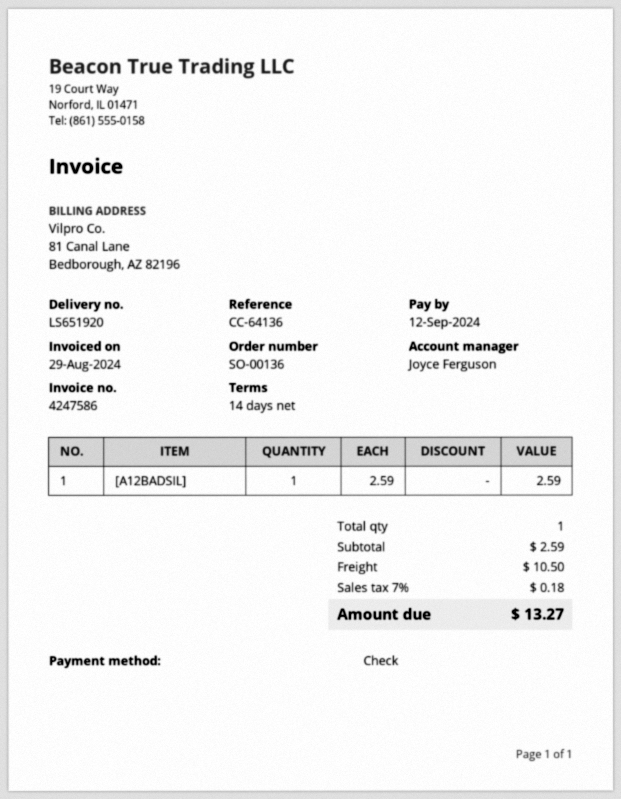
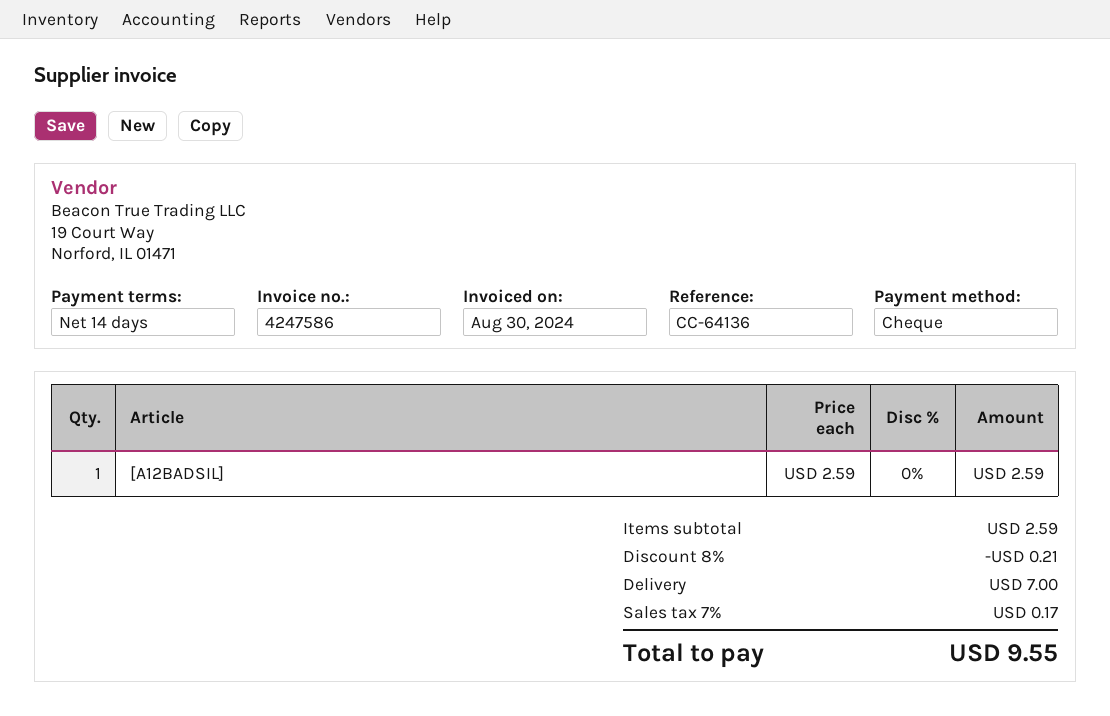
invoice date: 2024-08-29 -> 2024-08-30
discount: none -> 8% = 0.21
shipping: 10.50 -> 7.00
tax: 7% = 0.18 -> 7% = 0.17
total: 13.27 -> 9.55

